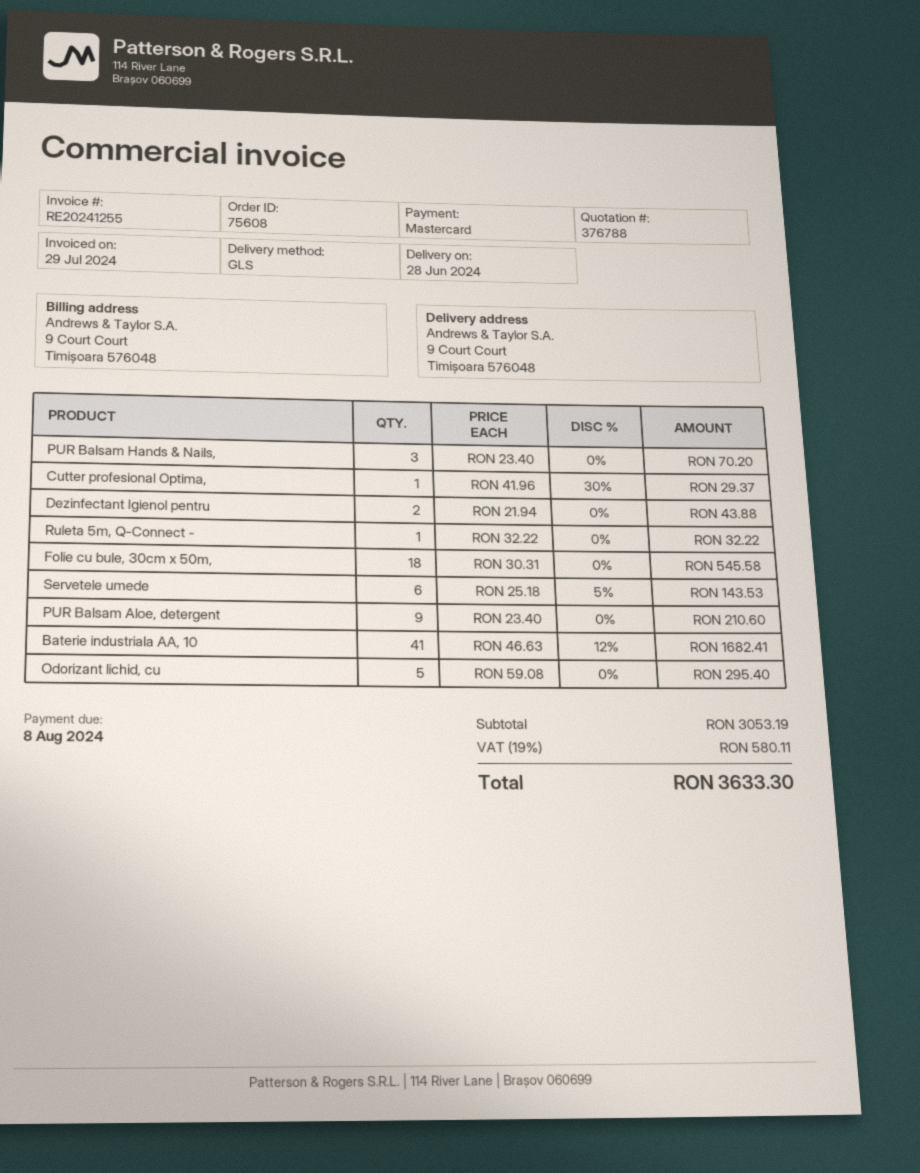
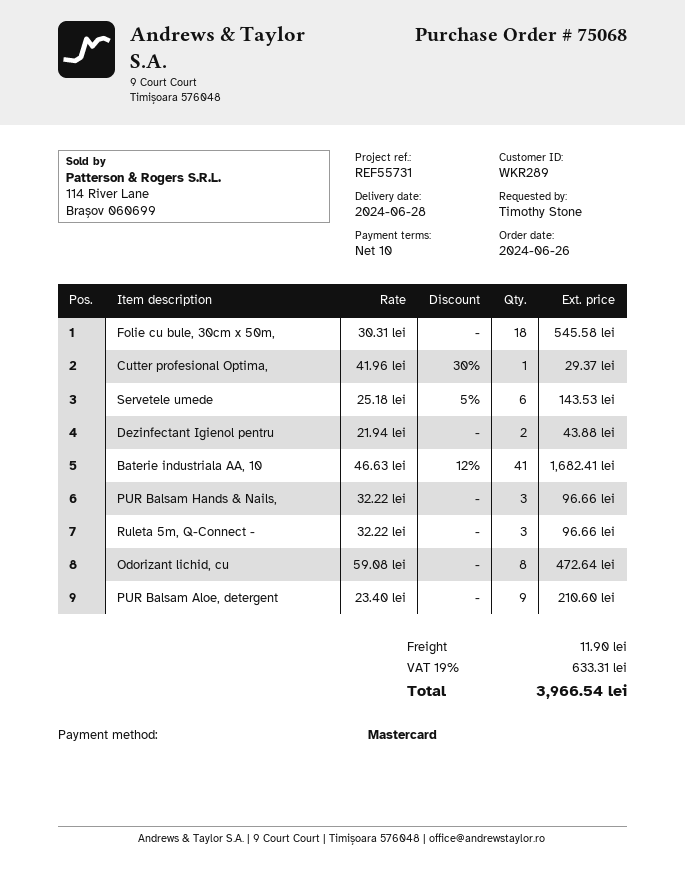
order number: 75608 -> 75068
PUR Balsam Hands & Nails,: 3 x 23.40 = 70.20 -> 3 x 32.22 = 96.66
Ruleta 5m, Q-Connect -: 1 x 32.22 = 32.22 -> 3 x 32.22 = 96.66
Odorizant lichid, cu: 5 x 59.08 = 295.40 -> 8 x 59.08 = 472.64
shipping: none -> 11.90
tax: 19% = 580.11 -> 19% = 633.31
total: 3633.30 -> 3966.54

